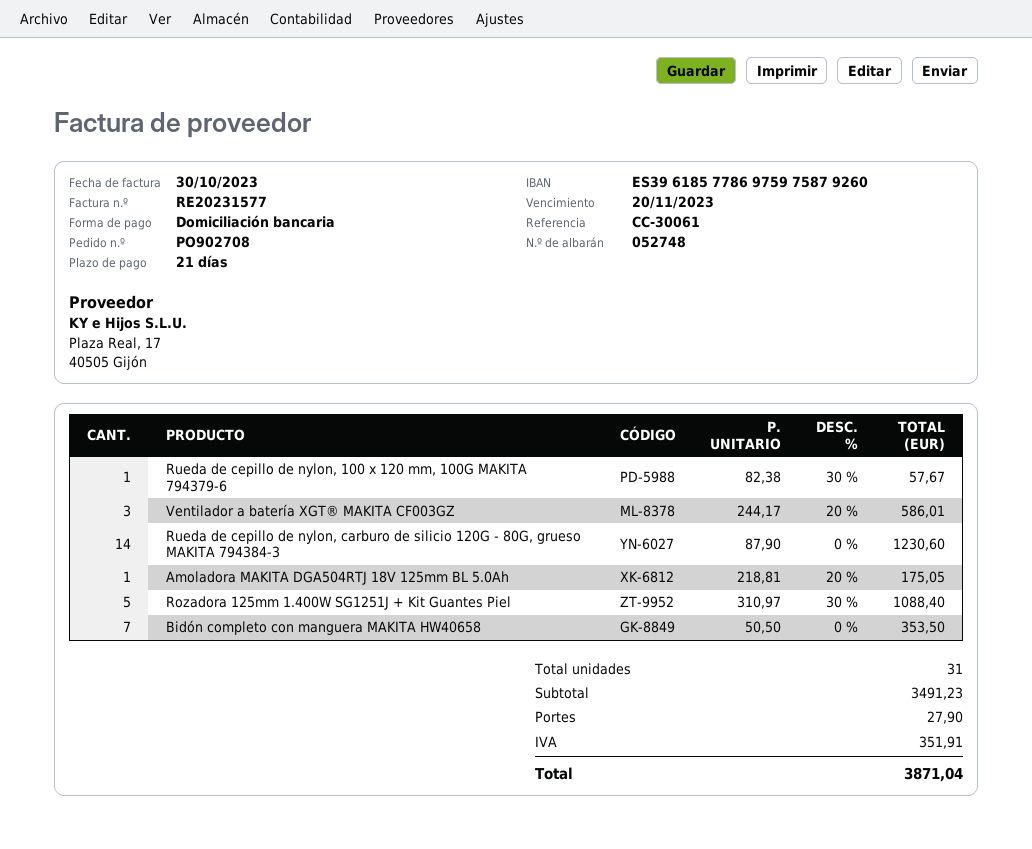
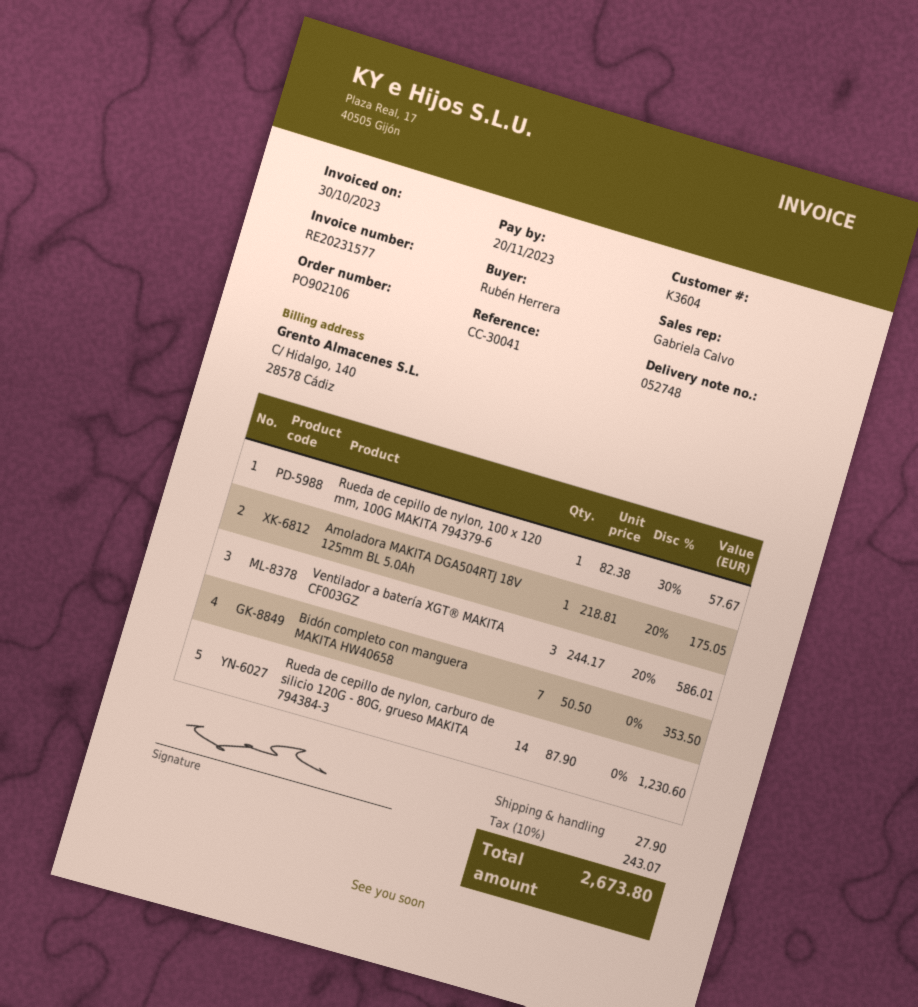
order number: PO902708 -> PO902106
reference: CC-30061 -> CC-30041
Rozadora 125mm 1.400W SG1251J + Kit Guantes Piel: 5 x 310.97 - 30% = 1088.40 -> none
tax: 351.91 -> 243.07
total: 3871.04 -> 2673.80

